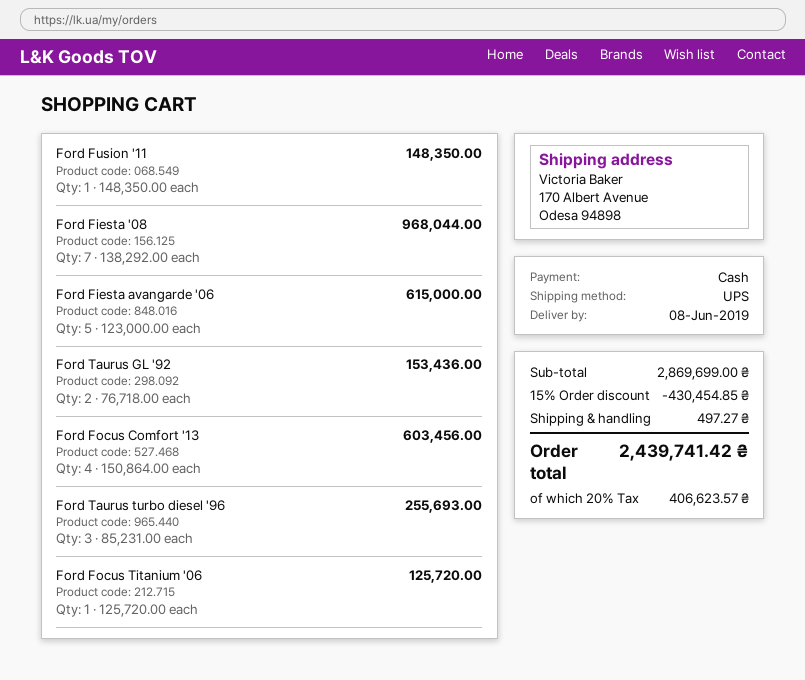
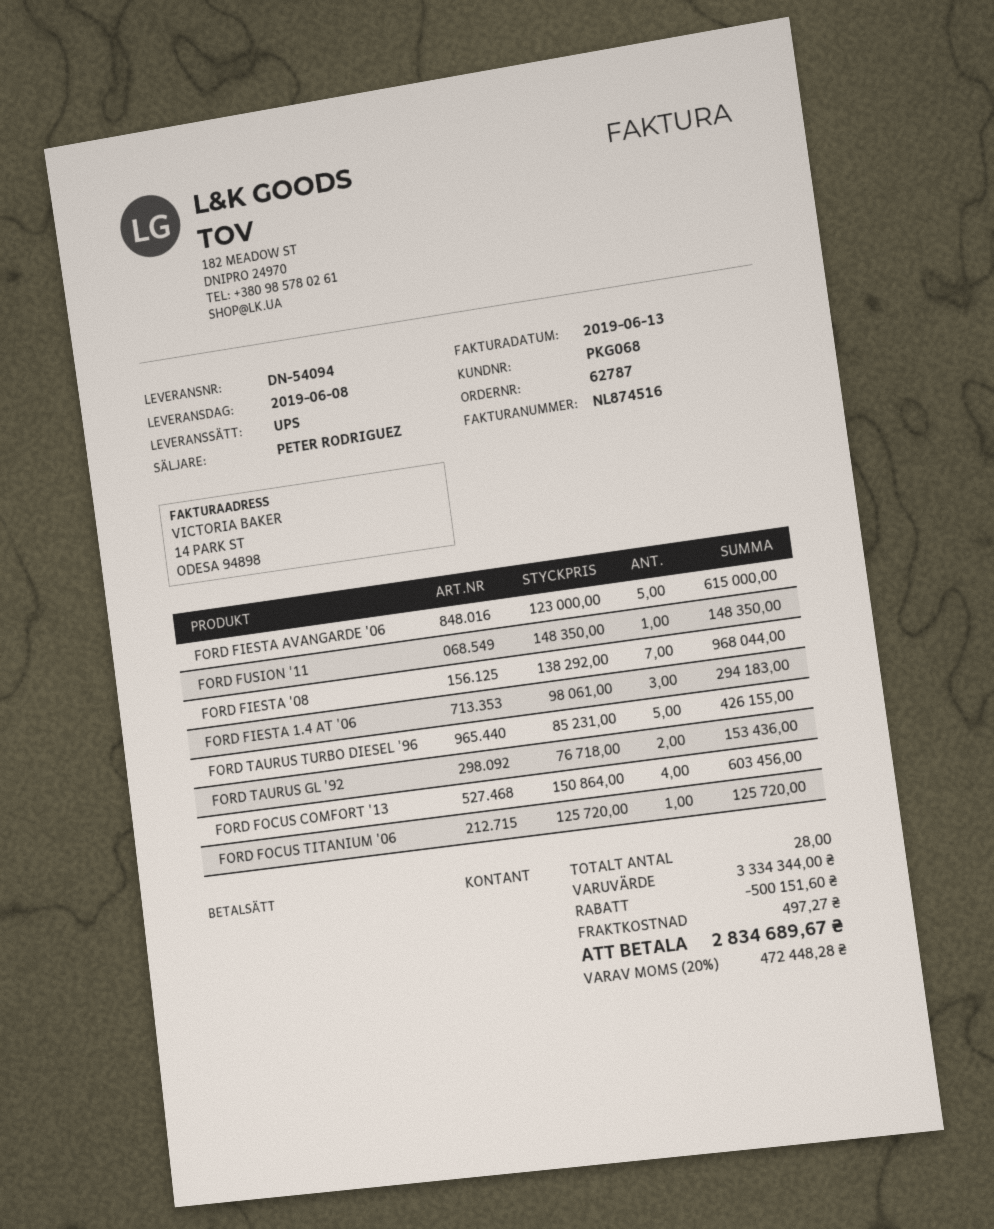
Ford Taurus turbo diesel '96: 3 x 85231.00 = 255693.00 -> 5 x 85231.00 = 426155.00
FORD FIESTA 1.4 AT '06: none -> 3 x 98061.00 = 294183.00
subtotal: 2869699.00 -> 3334344.00
discount: 430454.85 -> 500151.60
tax: 20% = 406623.57 -> 20% = 472448.28
total: 2439741.42 -> 2834689.67

